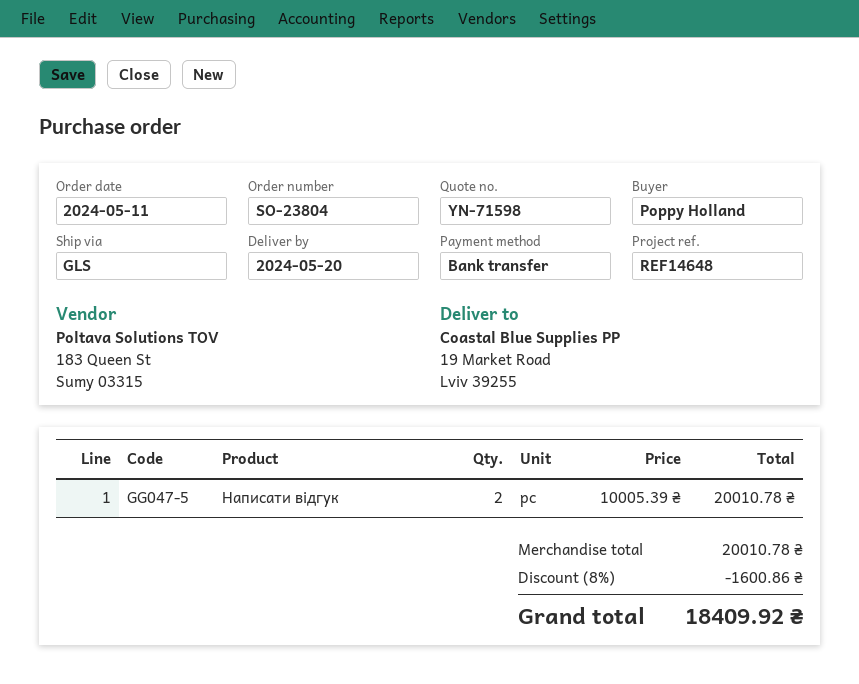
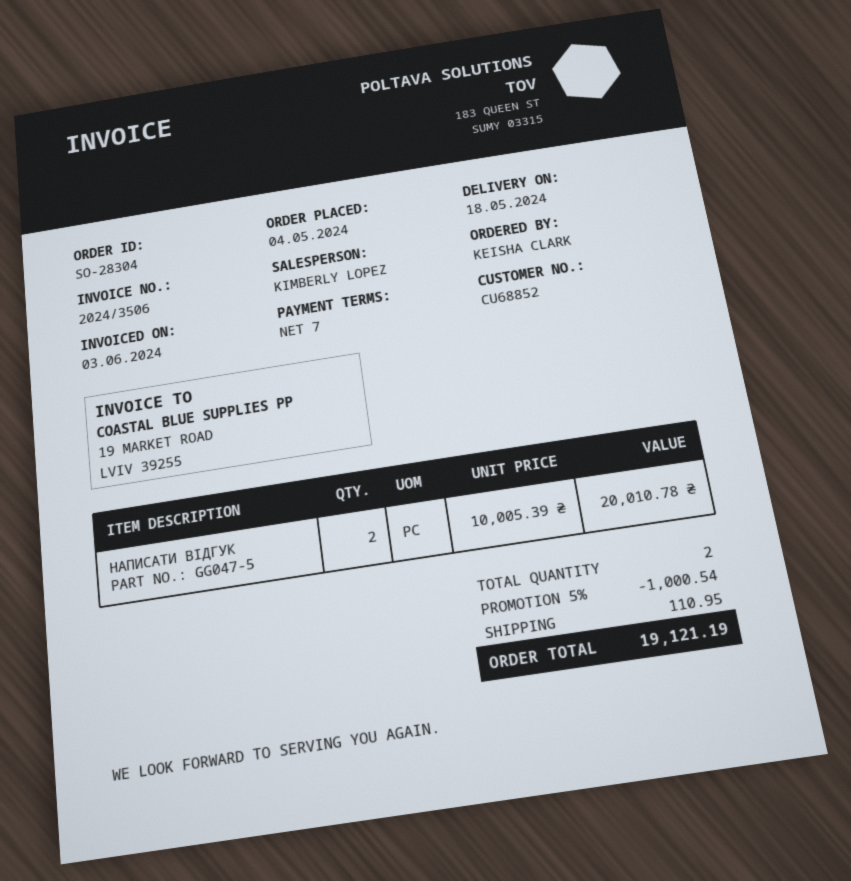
order number: SO-23804 -> SO-28304
order date: 2024-05-11 -> 2024-05-04
delivery date: 2024-05-20 -> 2024-05-18
ordered by: Poppy Holland -> KEISHA CLARK
discount: 8% = 1600.86 -> 5% = 1000.54
shipping: none -> 110.95
total: 18409.92 -> 19121.19

